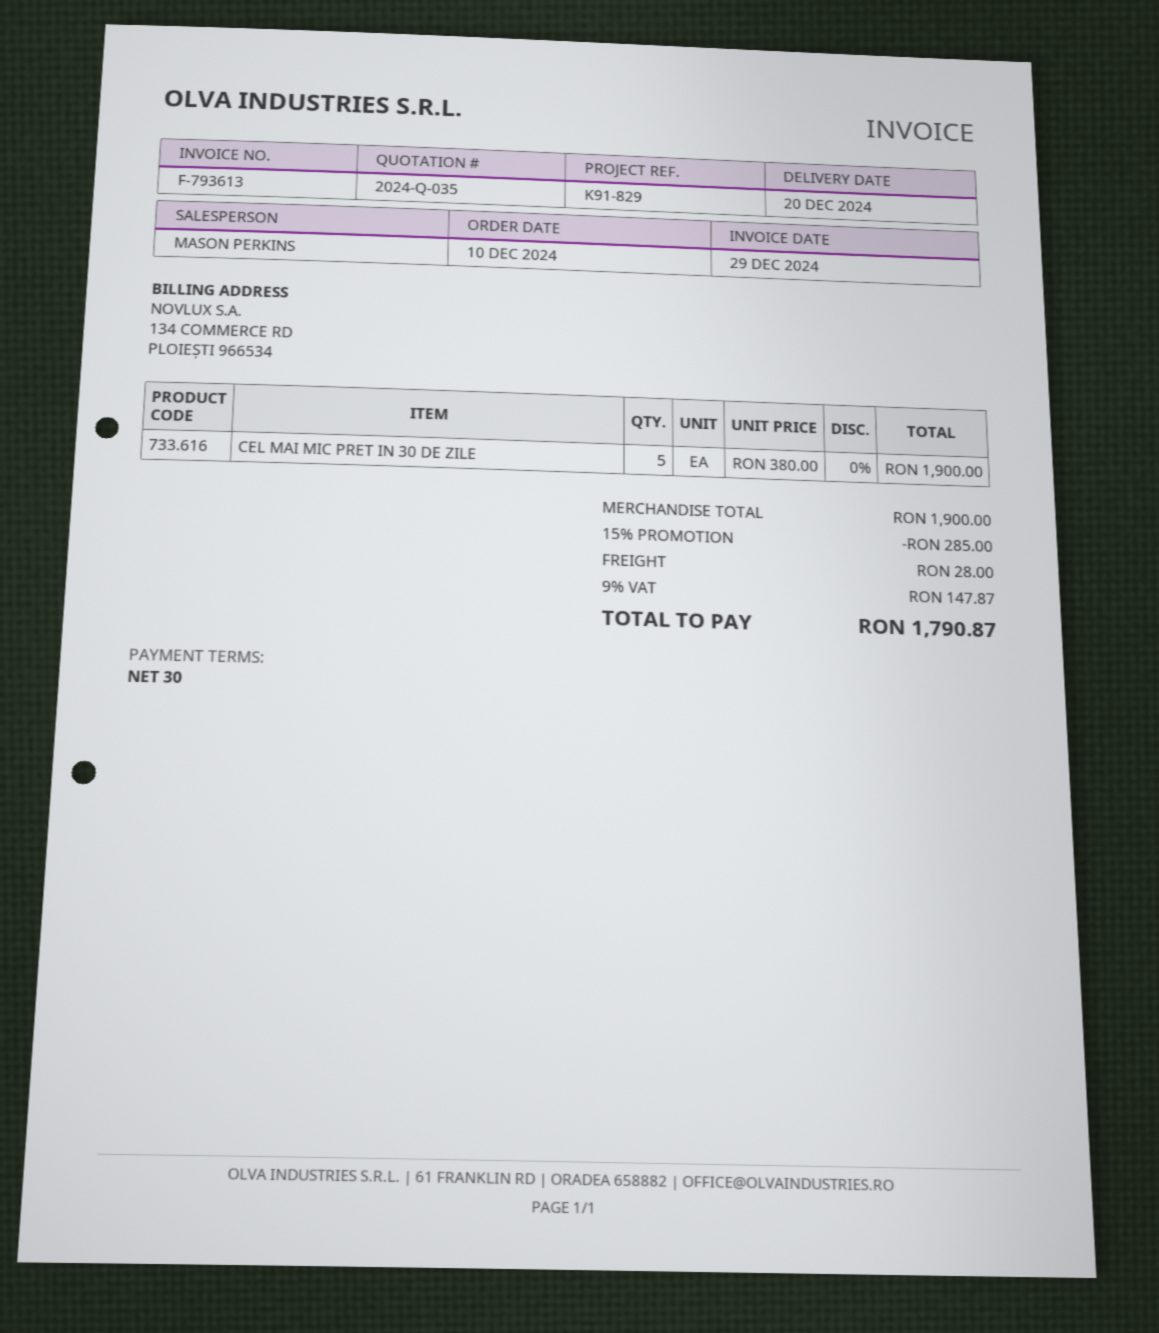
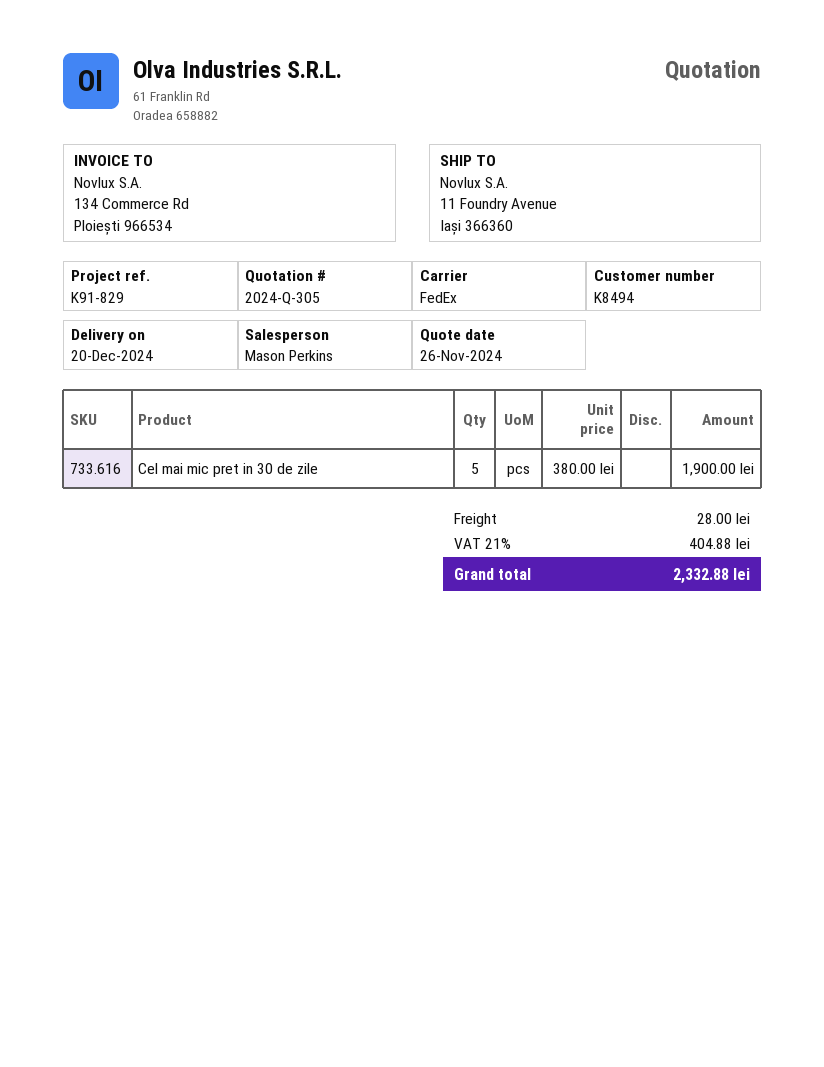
quote number: 2024-Q-035 -> 2024-Q-305
discount: 15% = 285.00 -> none
tax: 9% = 147.87 -> 21% = 404.88
total: 1790.87 -> 2332.88

